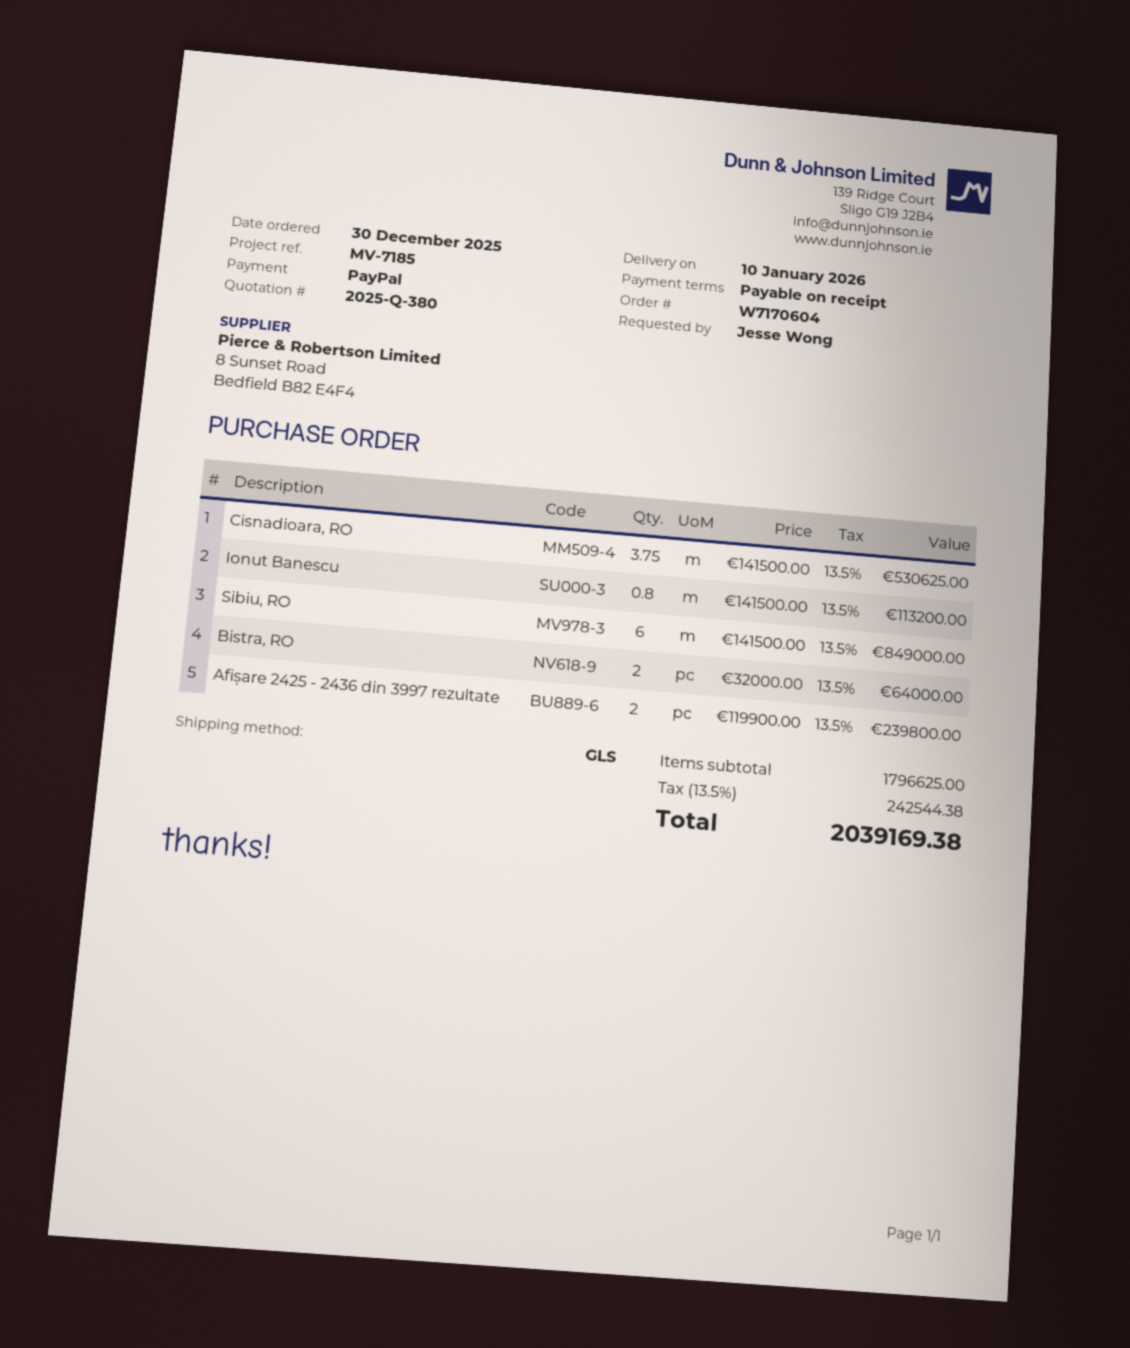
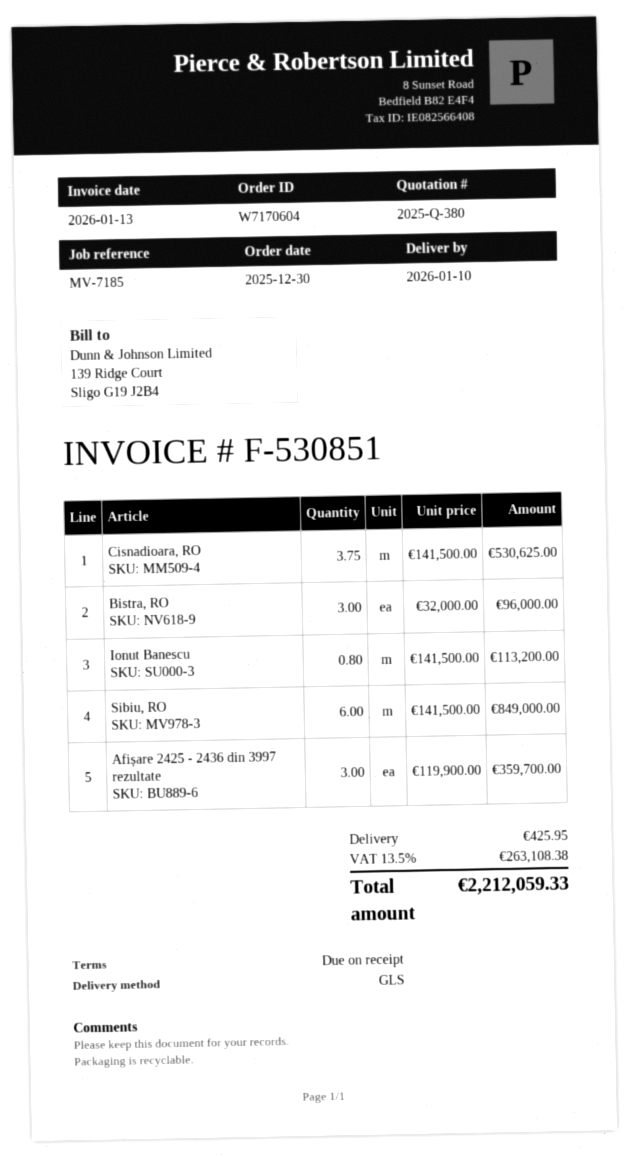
Bistra, RO: 2 x 32000.00 = 64000.00 -> 3 x 32000.00 = 96000.00
Afișare 2425 - 2436 din 3997 rezultate: 2 x 119900.00 = 239800.00 -> 3 x 119900.00 = 359700.00
shipping: none -> 425.95
tax: 13.5% = 242544.38 -> 13.5% = 263108.38
total: 2039169.38 -> 2212059.33

